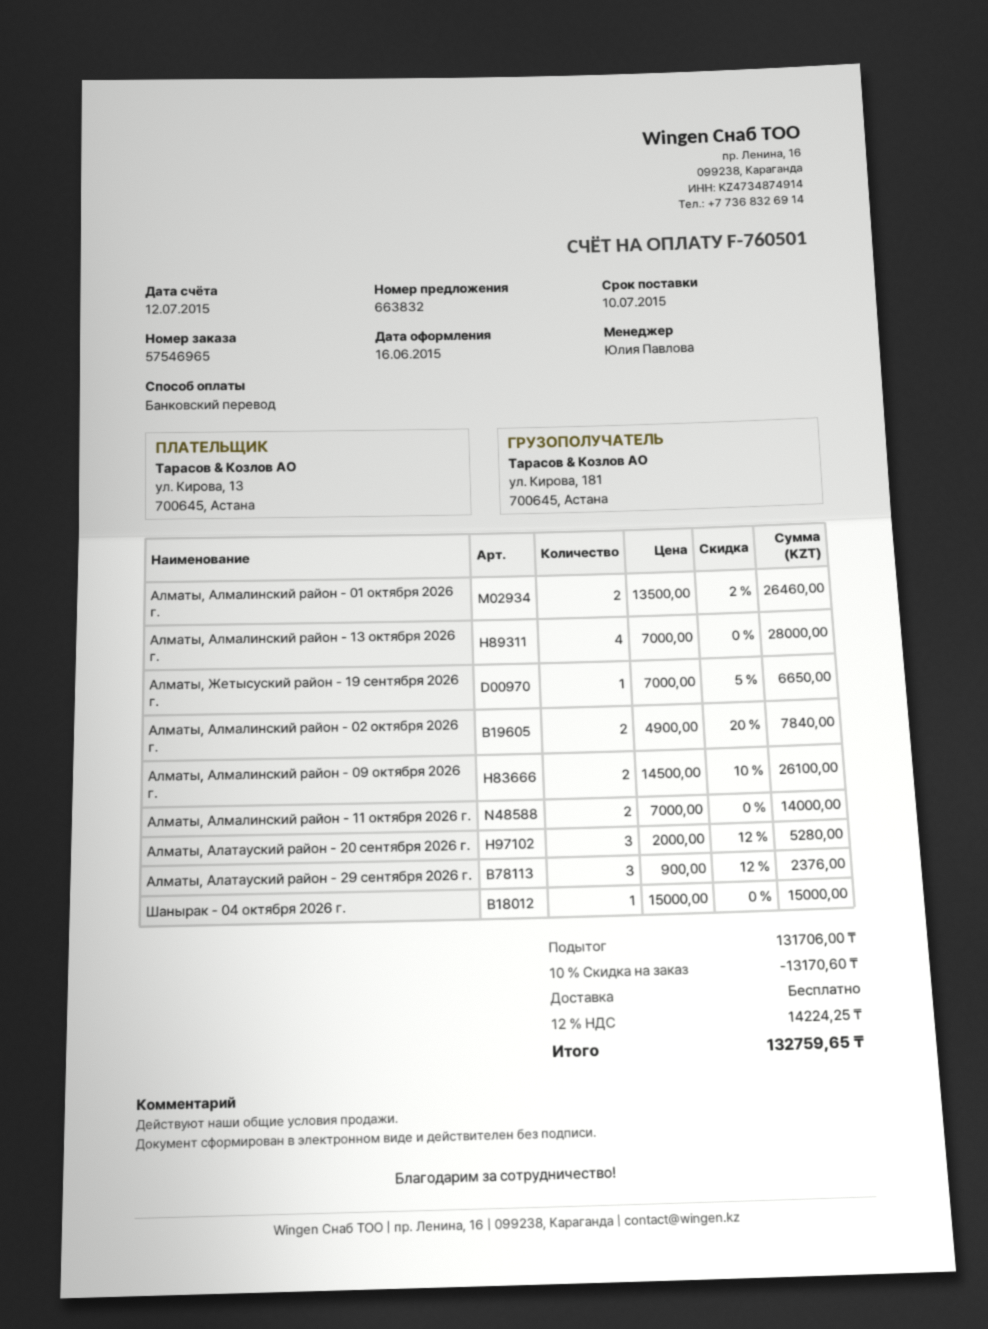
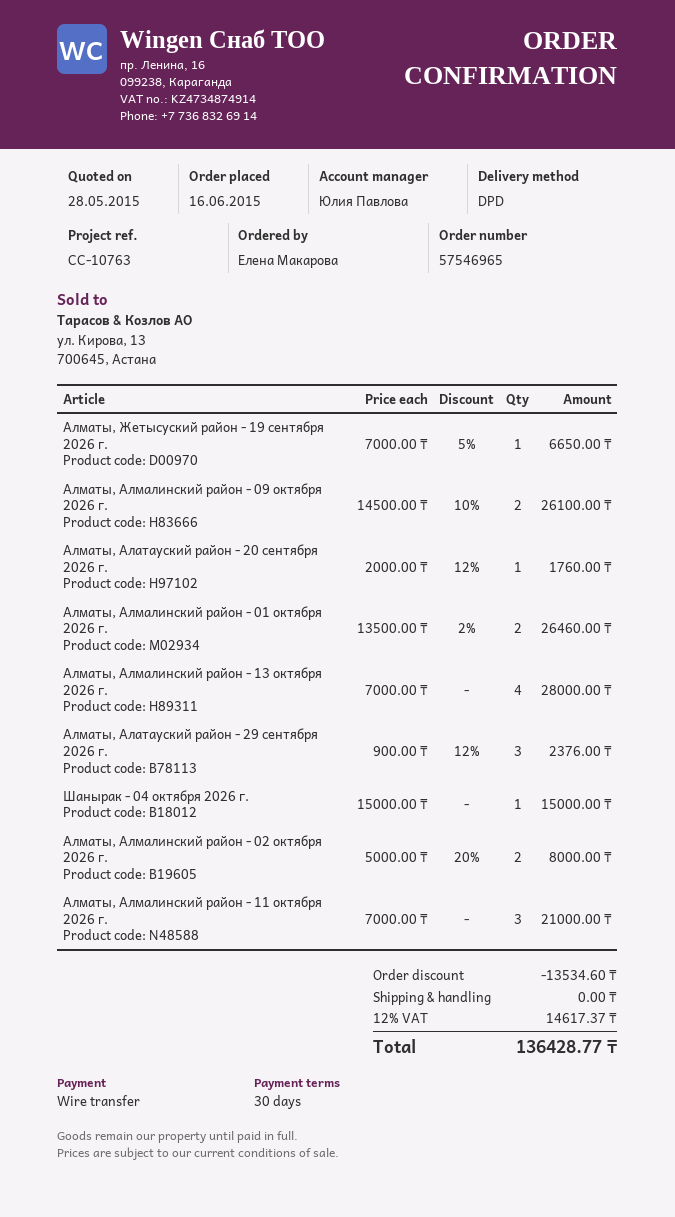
Алматы, Алмалинский район - 02 октября 2026 г.: 2 x 4900.00 - 20% = 7840.00 -> 2 x 5000.00 - 20% = 8000.00
Алматы, Алмалинский район - 11 октября 2026 г.: 2 x 7000.00 = 14000.00 -> 3 x 7000.00 = 21000.00
Алматы, Алатауский район - 20 сентября 2026 г.: 3 x 2000.00 - 12% = 5280.00 -> 1 x 2000.00 - 12% = 1760.00
discount: 13170.60 -> 13534.60
tax: 12% = 14224.25 -> 12% = 14617.37
total: 132759.65 -> 136428.77

